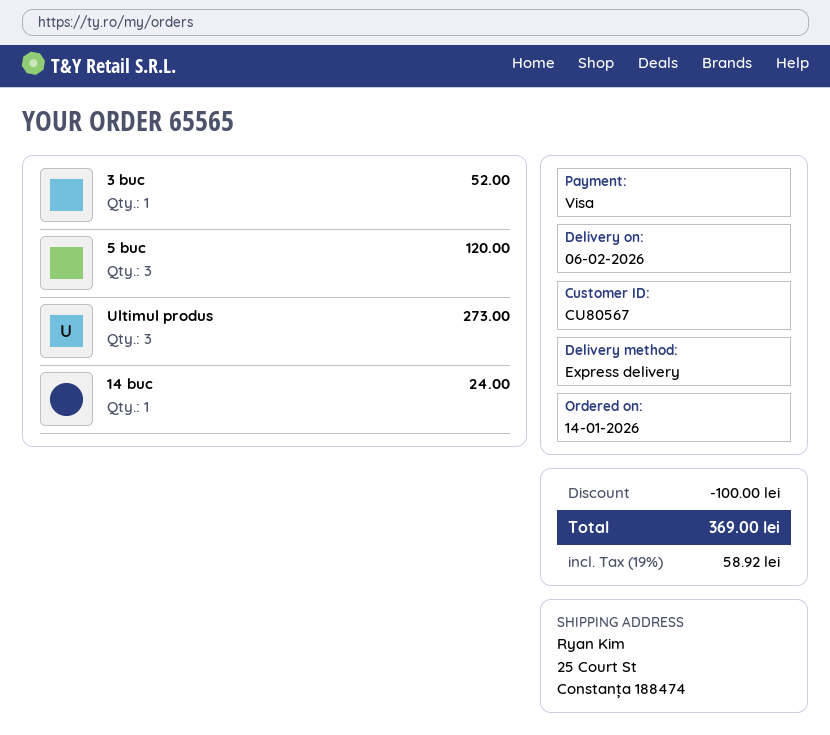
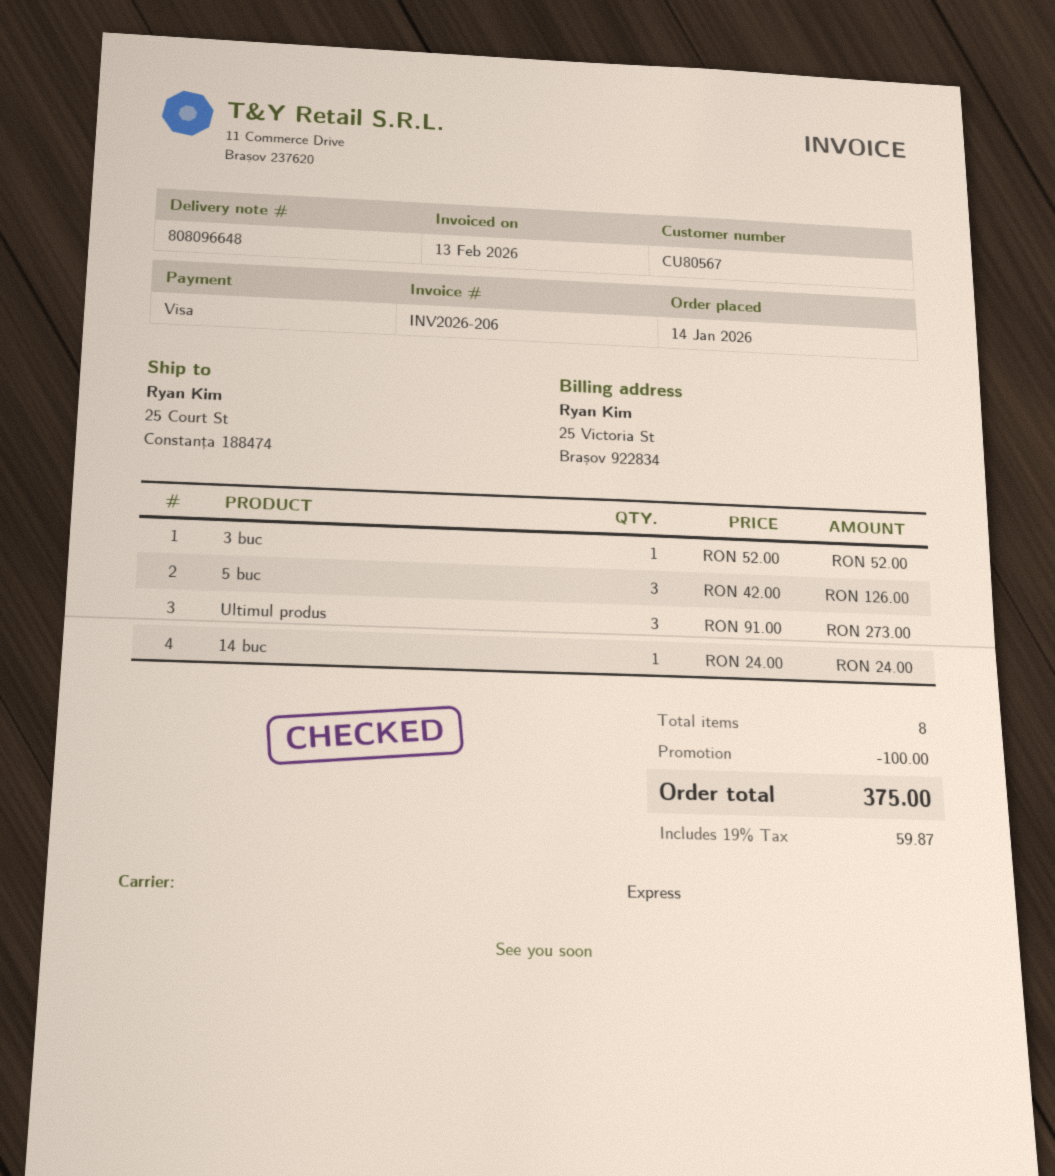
5 buc: 3 for 120.00 -> 3 for 126.00
tax: 19% = 58.92 -> 19% = 59.87
total: 369.00 -> 375.00

